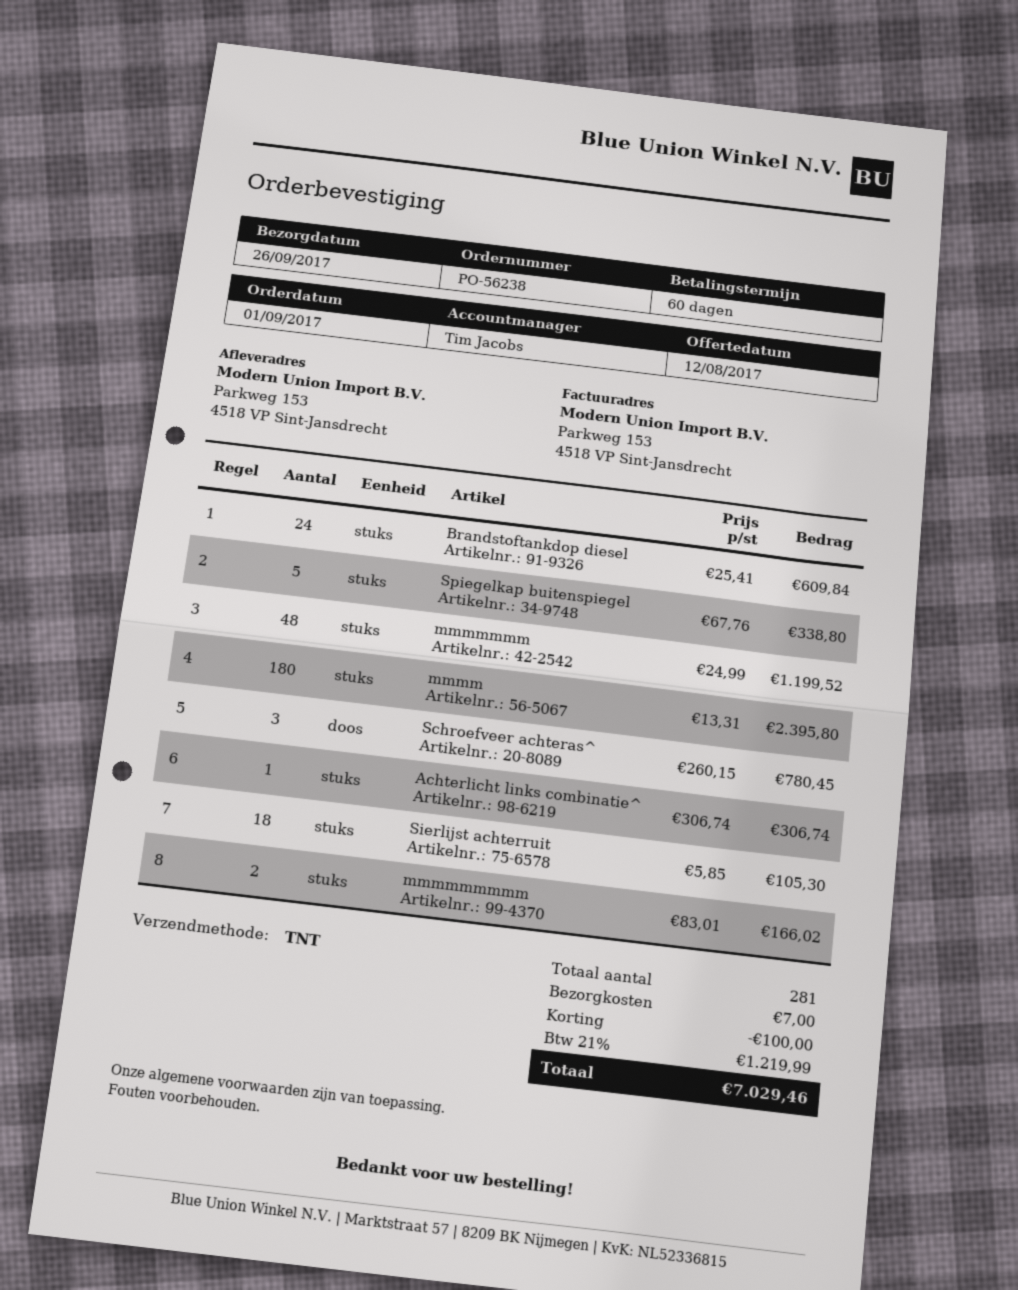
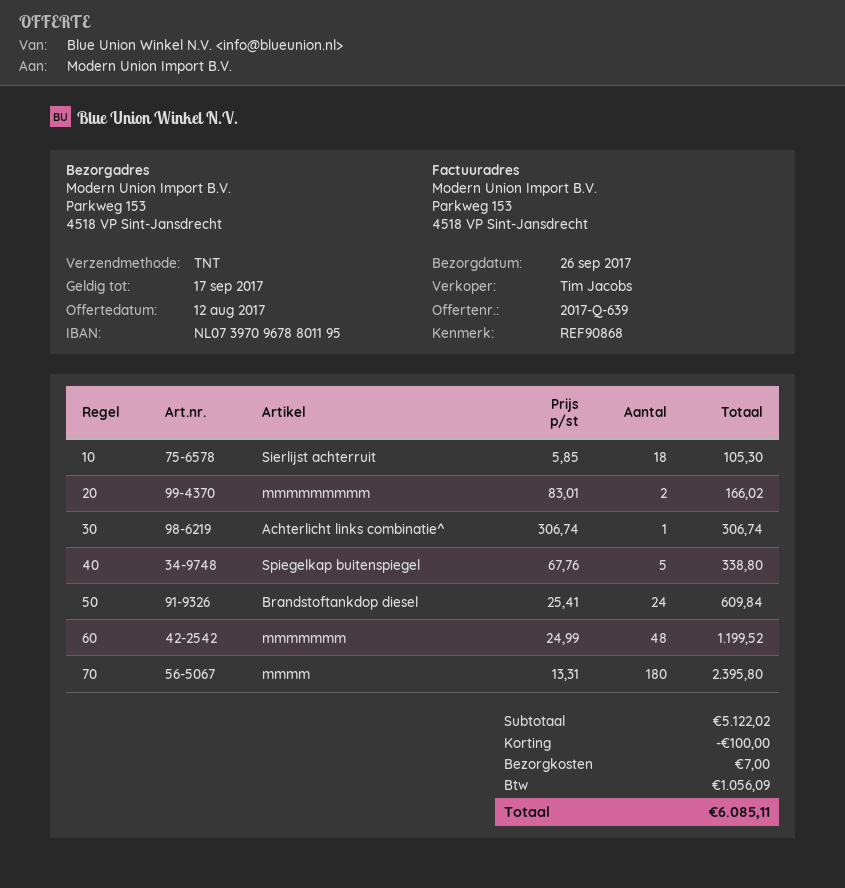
Schroefveer achteras^: 3 x 260.15 = 780.45 -> none
tax: 1219.99 -> 1056.09
total: 7029.46 -> 6085.11

